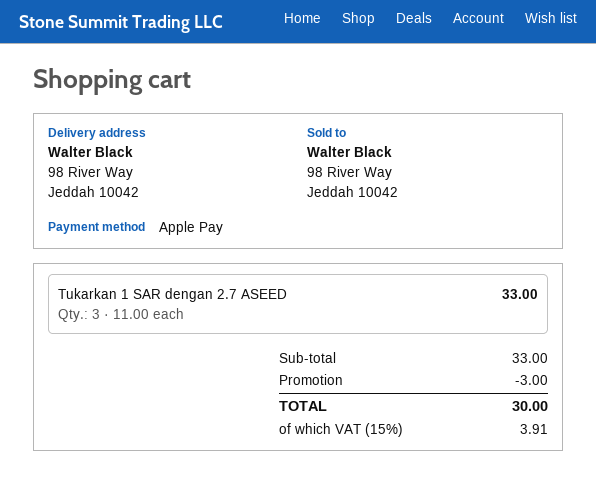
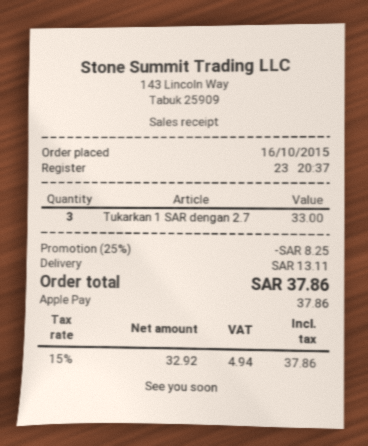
discount: 3.00 -> 8.25
shipping: none -> 13.11
tax: 15% = 3.91 -> 15% = 4.94
total: 30.00 -> 37.86

